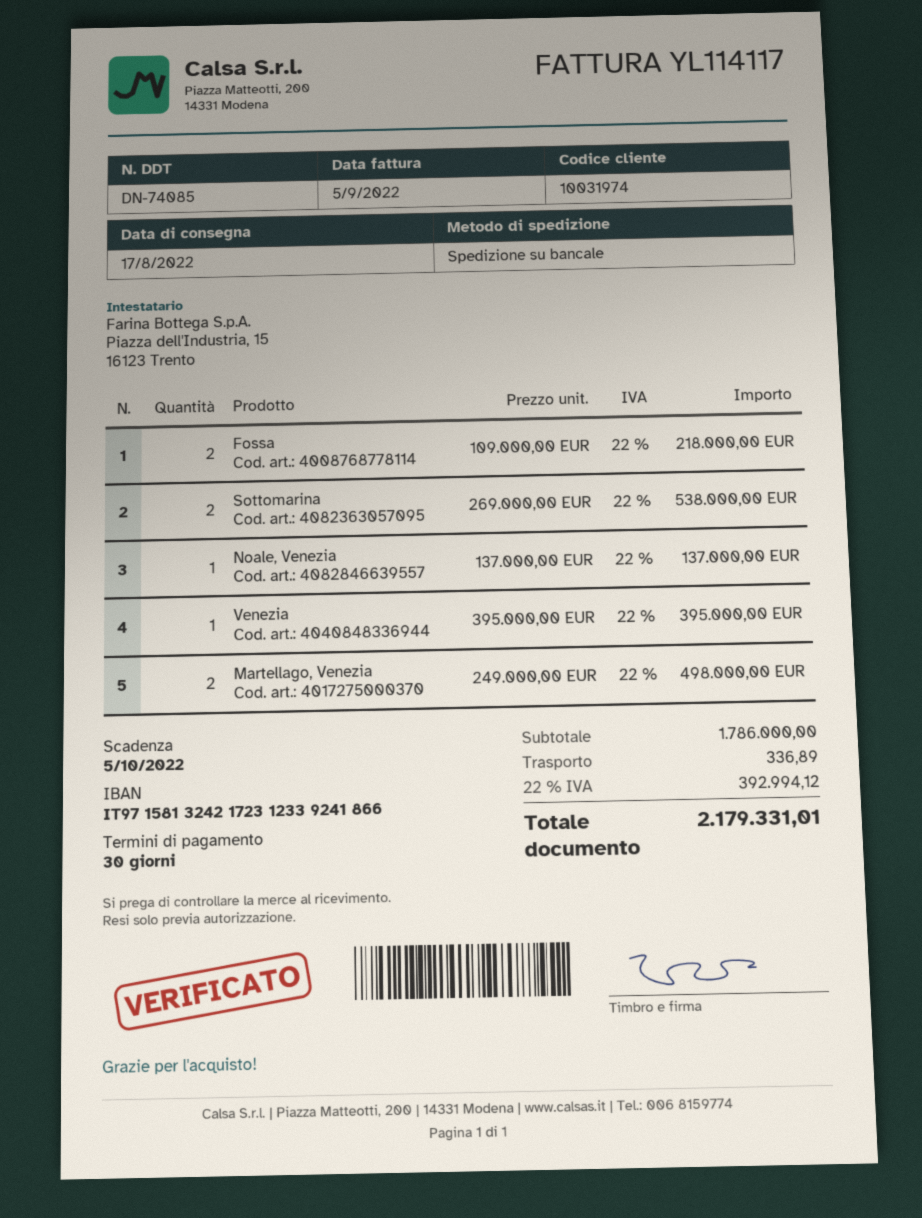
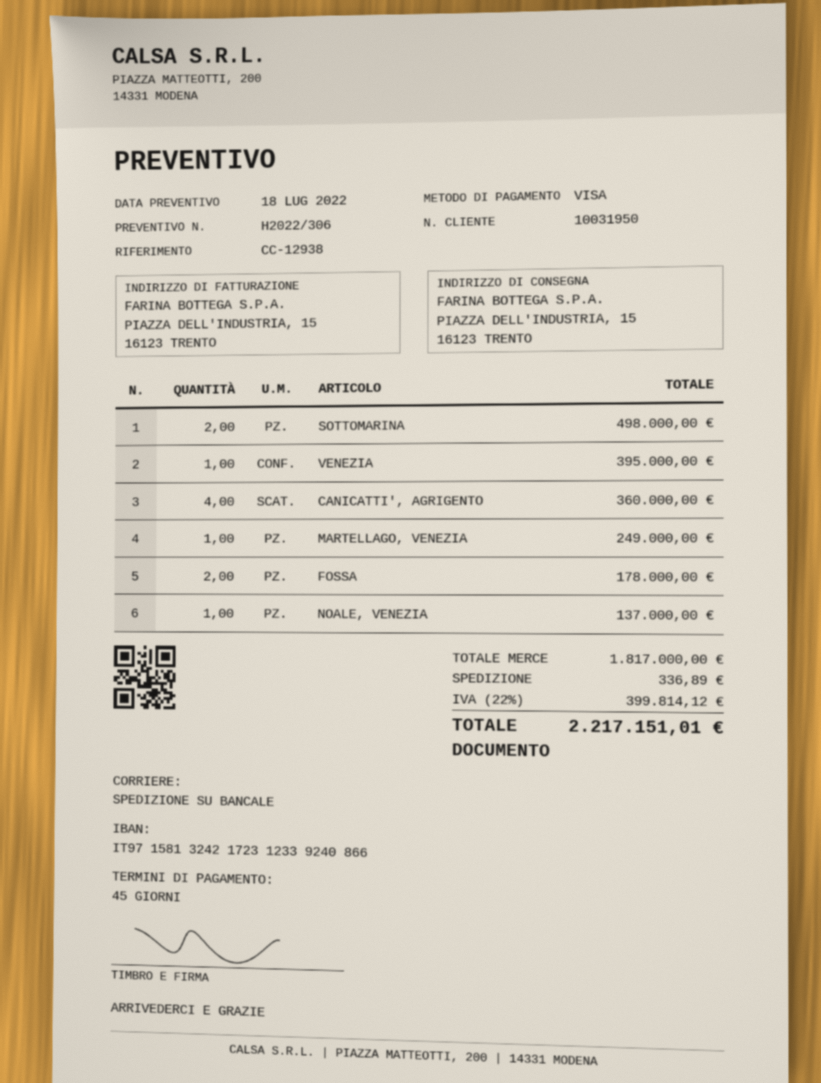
payment terms: 30 days -> 45 days
customer number: 10031974 -> 10031950
bank account: IT9715813242172312339241866 -> IT9715813242172312339240866
Fossa: 2 for 218000.00 -> 2 for 178000.00
Sottomarina: 2 for 538000.00 -> 2 for 498000.00
Martellago, Venezia: 2 for 498000.00 -> 1 for 249000.00
CANICATTI', AGRIGENTO: none -> 4 for 360000.00
subtotal: 1786000.00 -> 1817000.00
tax: 22% = 392994.12 -> 22% = 399814.12
total: 2179331.01 -> 2217151.01

